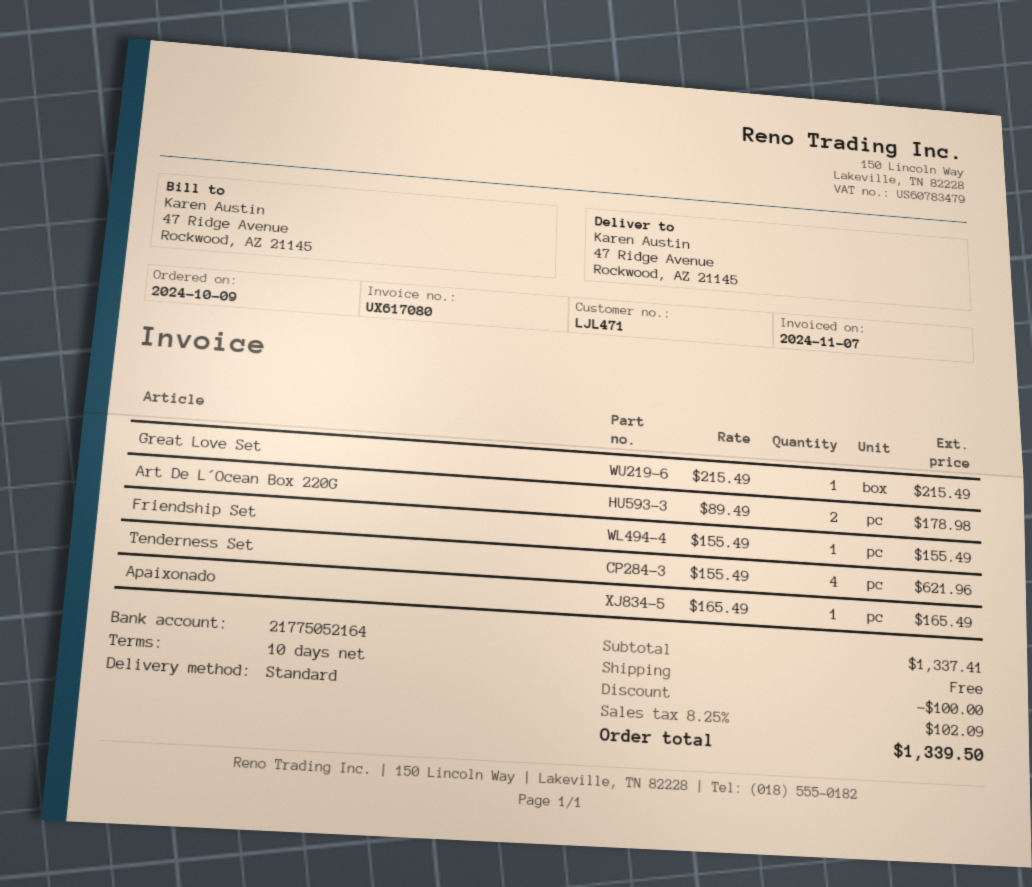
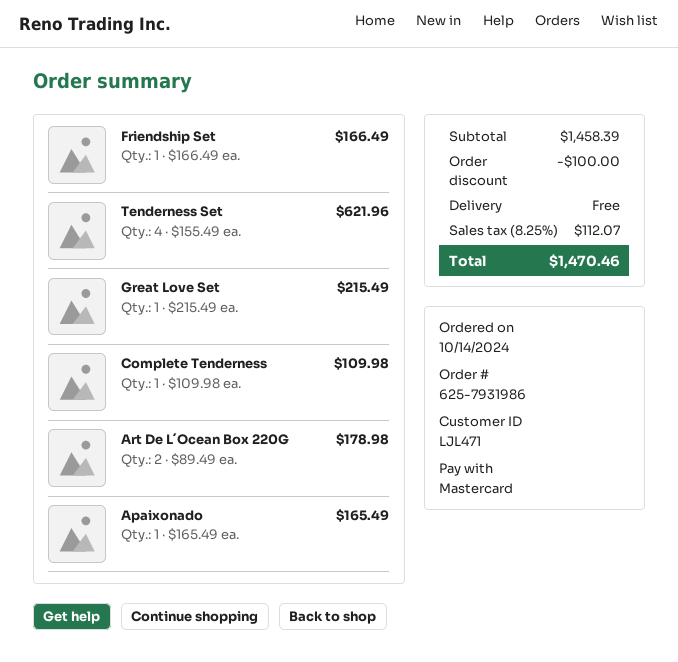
order date: 2024-10-09 -> 2024-10-14
Friendship Set: 1 x 155.49 = 155.49 -> 1 x 166.49 = 166.49
Complete Tenderness: none -> 1 x 109.98 = 109.98
subtotal: 1337.41 -> 1458.39
tax: 8.25% = 102.09 -> 8.25% = 112.07
total: 1339.50 -> 1470.46

